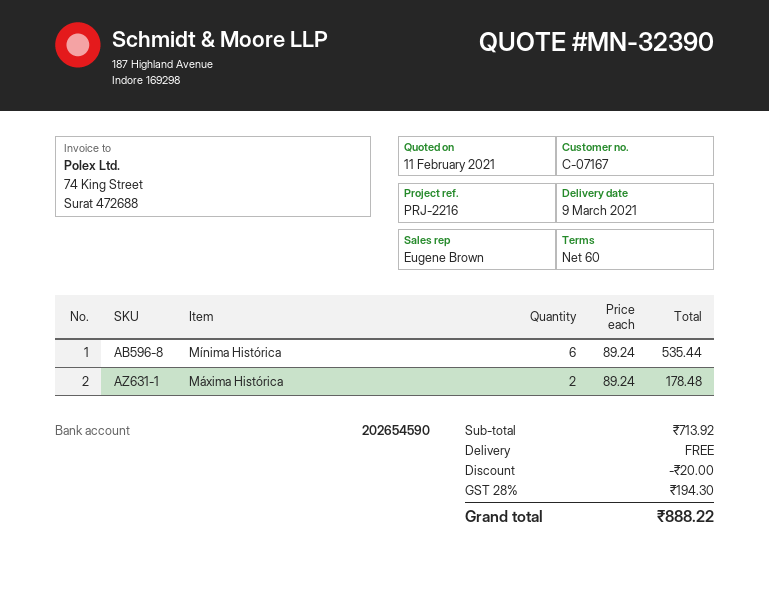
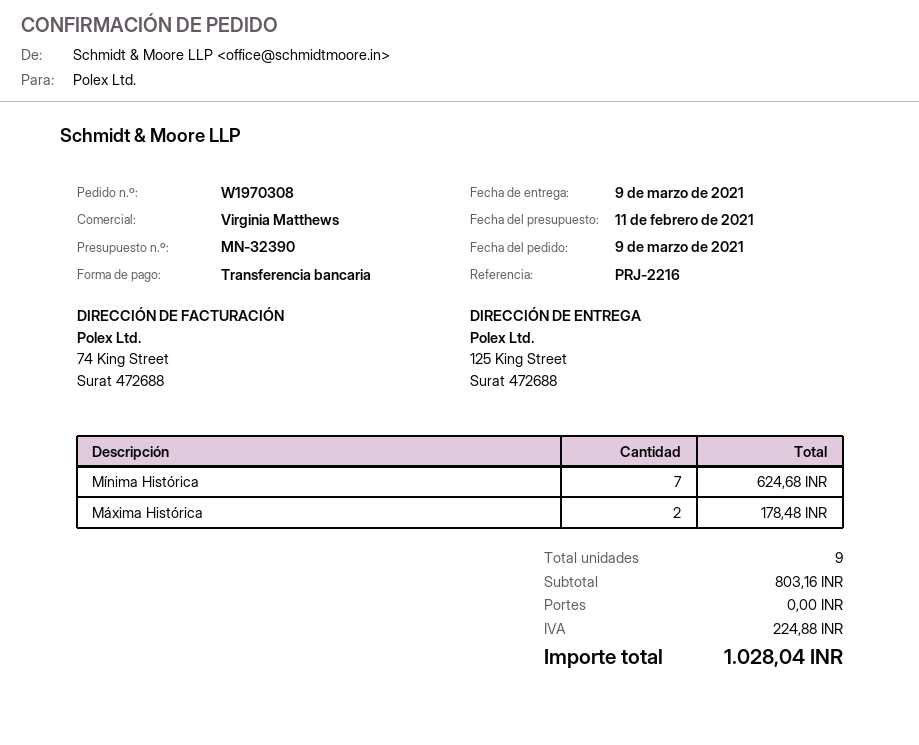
sales rep: Eugene Brown -> Virginia Matthews
Mínima Histórica: 6 for 535.44 -> 7 for 624.68
subtotal: 713.92 -> 803.16
discount: 20.00 -> none
tax: 194.30 -> 224.88
total: 888.22 -> 1028.04

